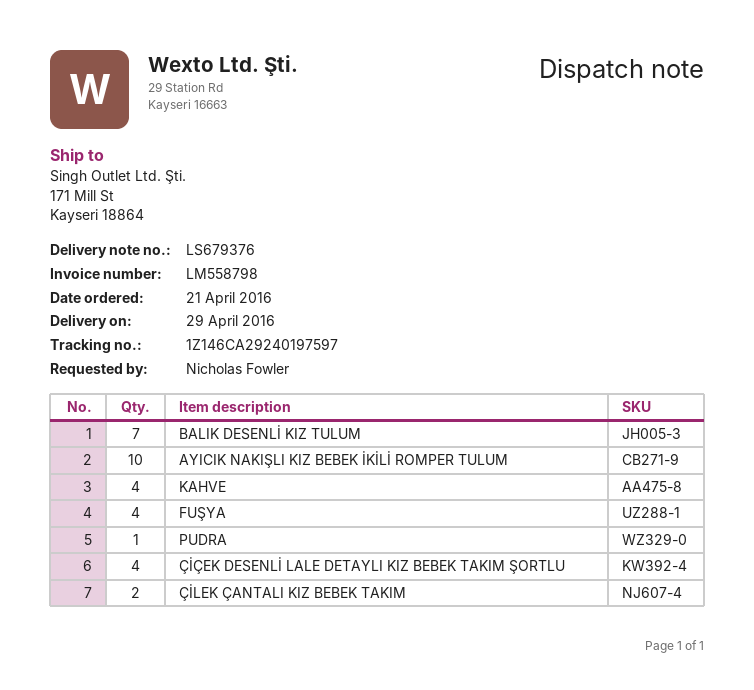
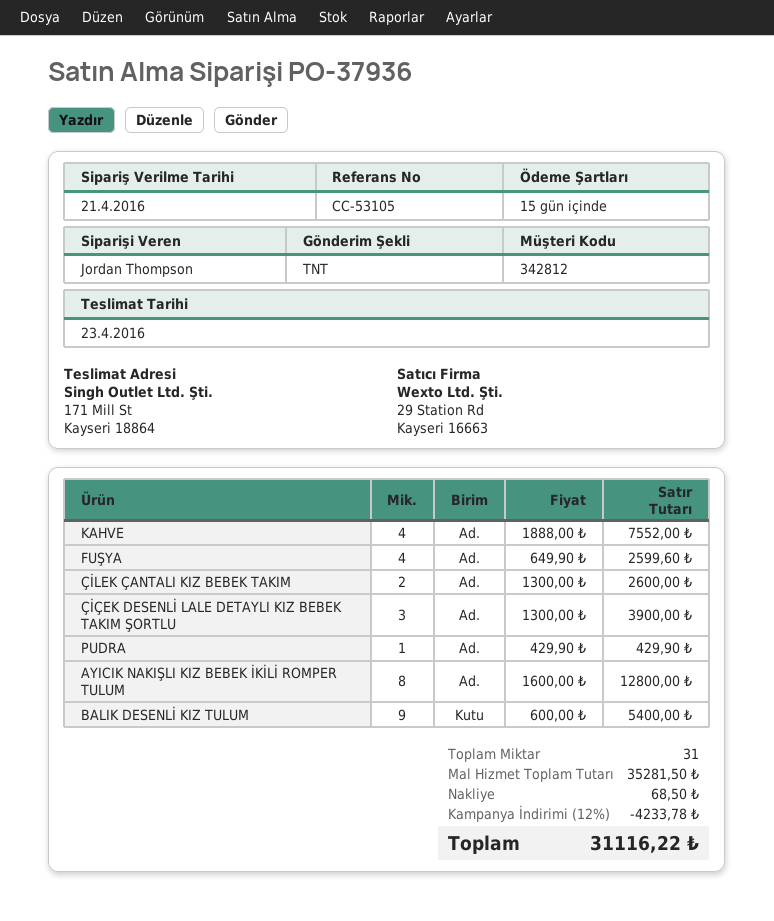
delivery date: 2016-04-29 -> 2016-04-23
ordered by: Nicholas Fowler -> Jordan Thompson
BALIK DESENLİ KIZ TULUM: 7 -> 9
AYICIK NAKIŞLI KIZ BEBEK İKİLİ ROMPER TULUM: 10 -> 8
ÇİÇEK DESENLİ LALE DETAYLI KIZ BEBEK TAKIM ŞORTLU: 4 -> 3

